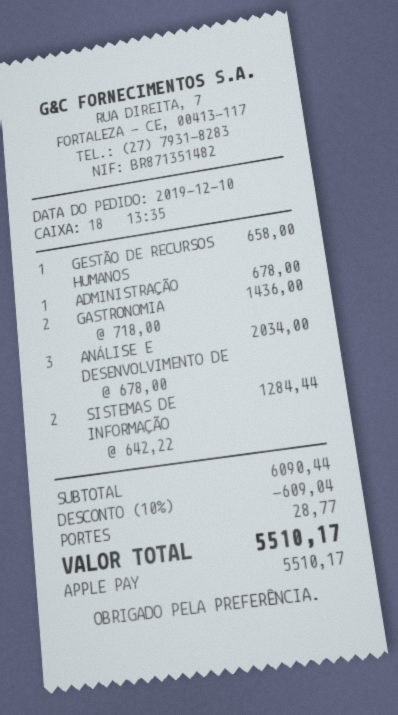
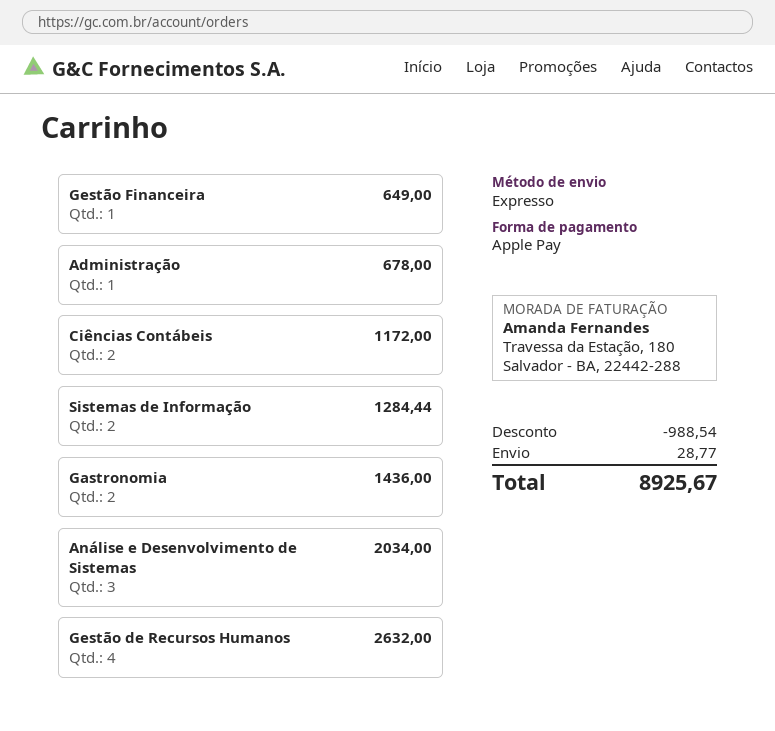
GESTÃO DE RECURSOS HUMANOS: 1 for 658.00 -> 4 for 2632.00
Gestão Financeira: none -> 1 for 649.00
Ciências Contábeis: none -> 2 for 1172.00
discount: 609.04 -> 988.54
total: 5510.17 -> 8925.67

